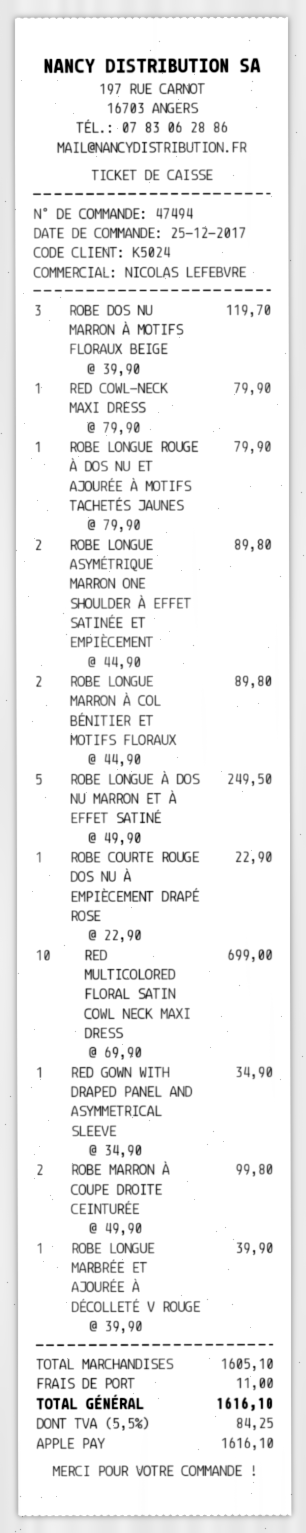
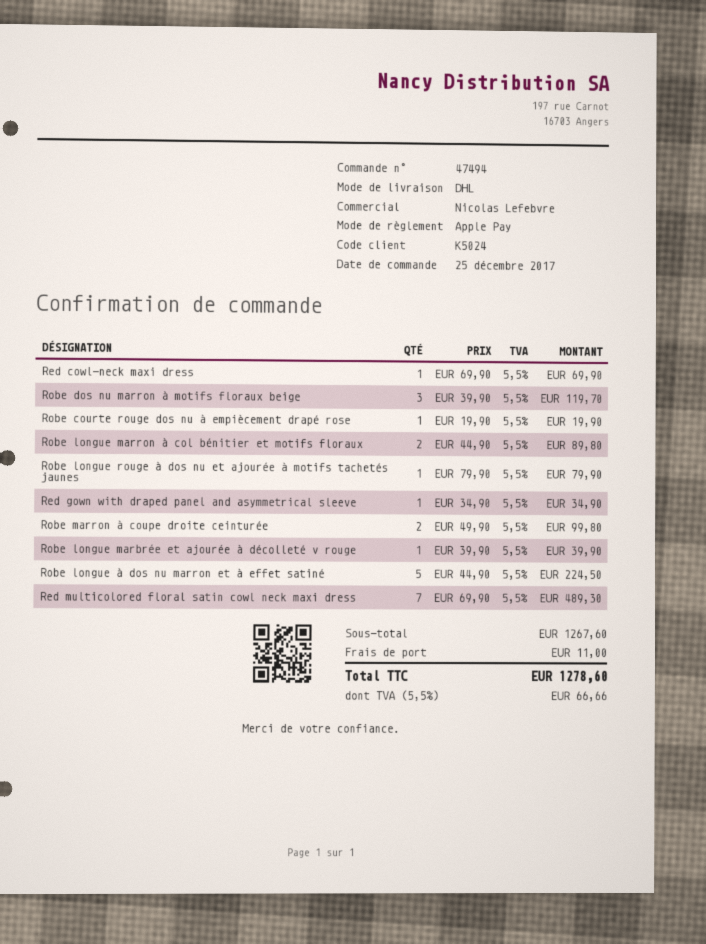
RED COWL-NECK MAXI DRESS: 1 x 79.90 = 79.90 -> 1 x 69.90 = 69.90
ROBE LONGUE ASYMÉTRIQUE MARRON ONE SHOULDER À EFFET SATINÉE ET EMPIÈCEMENT: 2 x 44.90 = 89.80 -> none
ROBE LONGUE À DOS NU MARRON ET À EFFET SATINÉ: 5 x 49.90 = 249.50 -> 5 x 44.90 = 224.50
ROBE COURTE ROUGE DOS NU À EMPIÈCEMENT DRAPÉ ROSE: 1 x 22.90 = 22.90 -> 1 x 19.90 = 19.90
RED MULTICOLORED FLORAL SATIN COWL NECK MAXI DRESS: 10 x 69.90 = 699.00 -> 7 x 69.90 = 489.30
subtotal: 1605.10 -> 1267.60
tax: 5.5% = 84.25 -> 5.5% = 66.66
total: 1616.10 -> 1278.60

